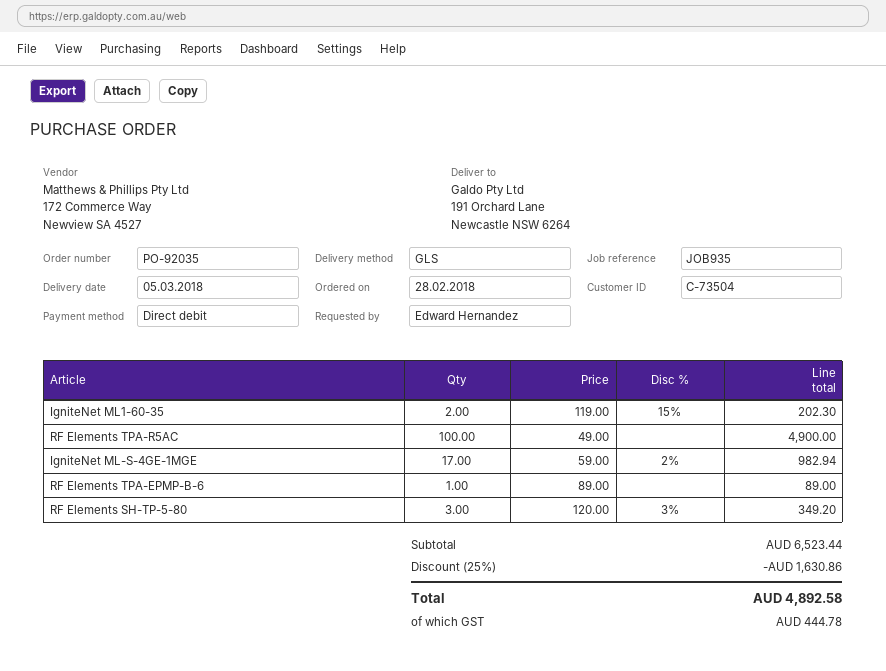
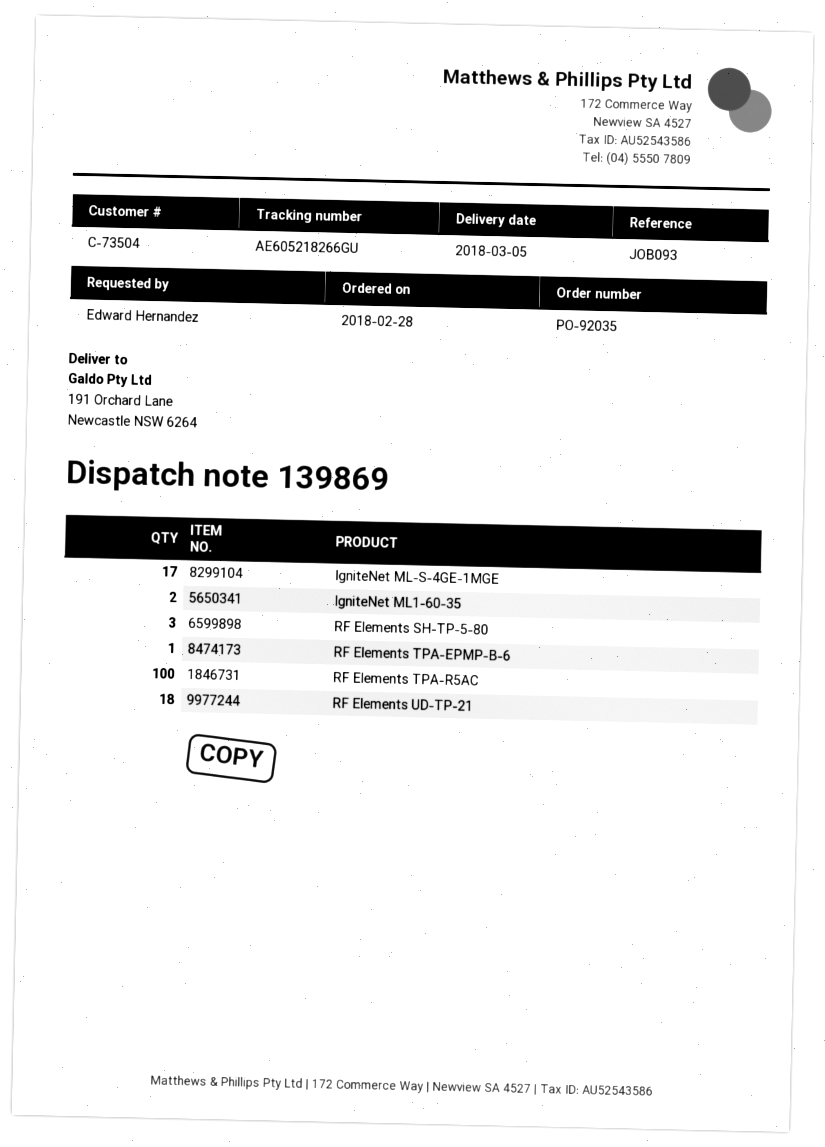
reference: JOB935 -> JOB093
RF Elements UD-TP-21: none -> 18

